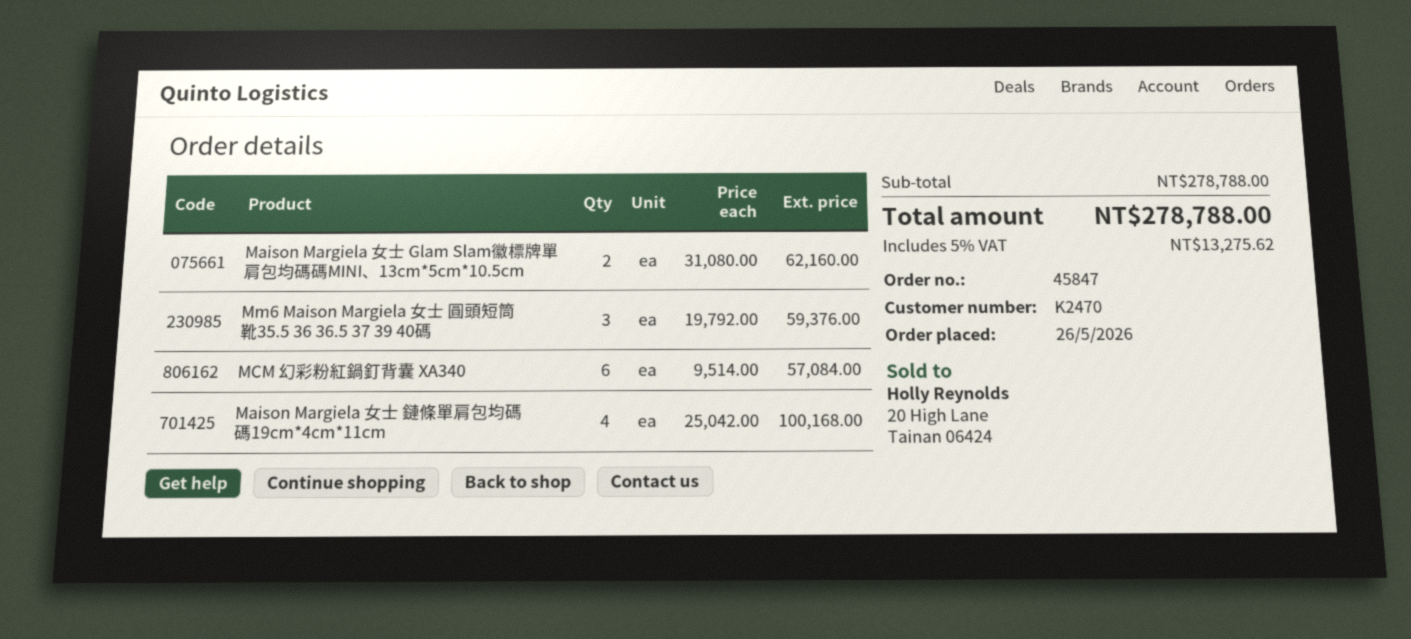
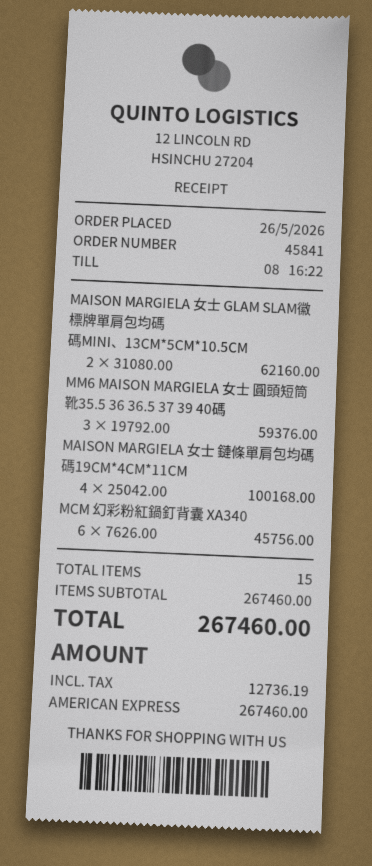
order number: 45847 -> 45841
MCM 幻彩粉紅鍋釘背囊 XA340: 6 x 9514.00 = 57084.00 -> 6 x 7626.00 = 45756.00
subtotal: 278788.00 -> 267460.00
tax: 13275.62 -> 12736.19
total: 278788.00 -> 267460.00

